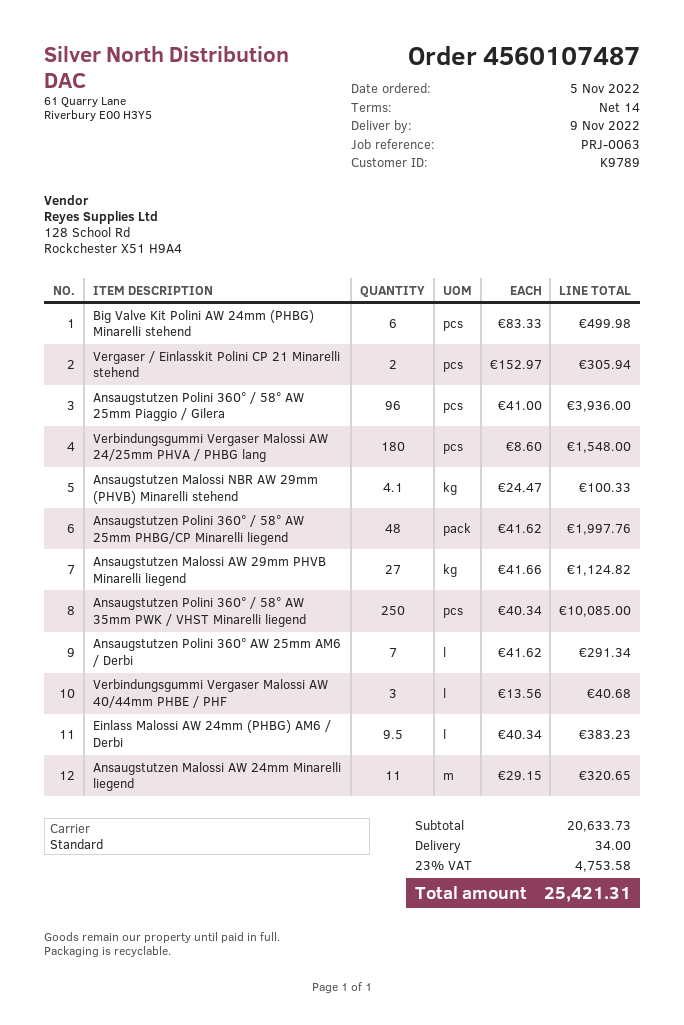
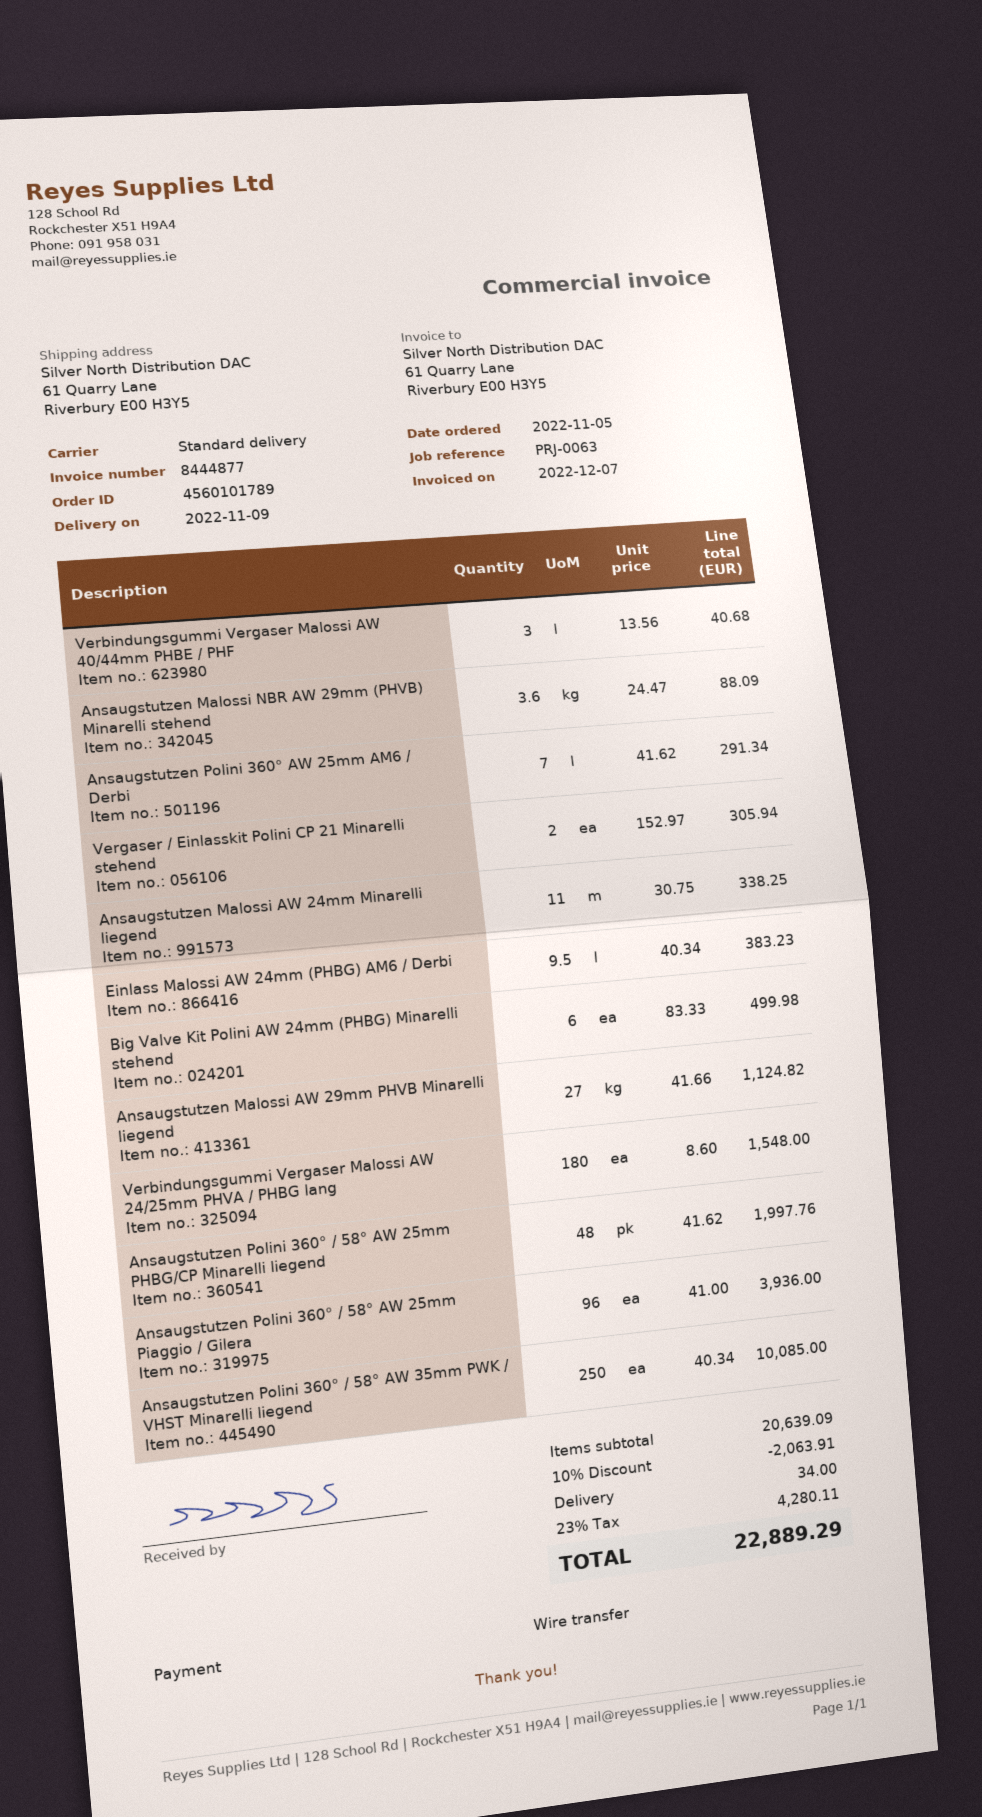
order number: 4560107487 -> 4560101789
Ansaugstutzen Malossi NBR AW 29mm (PHVB) Minarelli stehend: 4.1 x 24.47 = 100.33 -> 3.6 x 24.47 = 88.09
Ansaugstutzen Malossi AW 24mm Minarelli liegend: 11 x 29.15 = 320.65 -> 11 x 30.75 = 338.25
subtotal: 20633.73 -> 20639.09
discount: none -> 10% = 2063.91
tax: 23% = 4753.58 -> 23% = 4280.11
total: 25421.31 -> 22889.29

